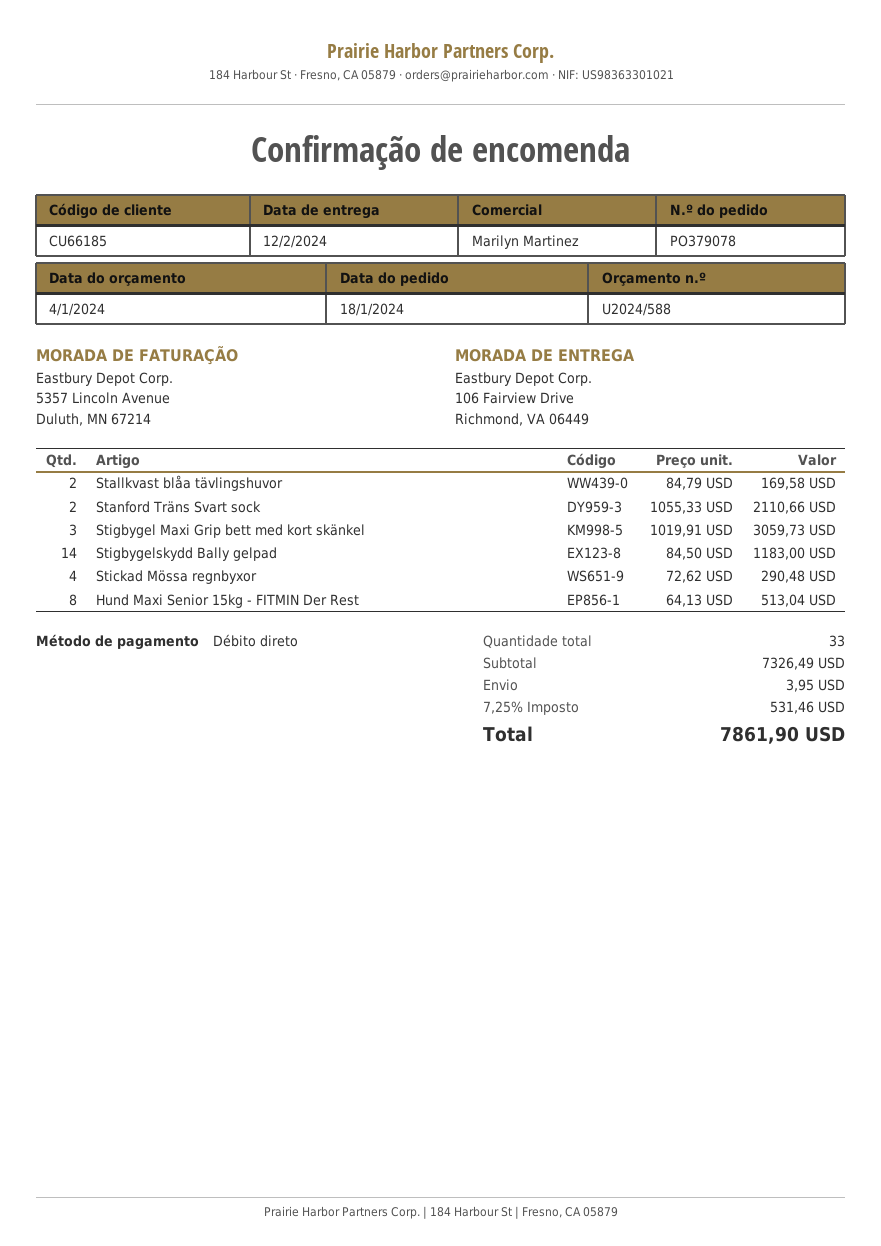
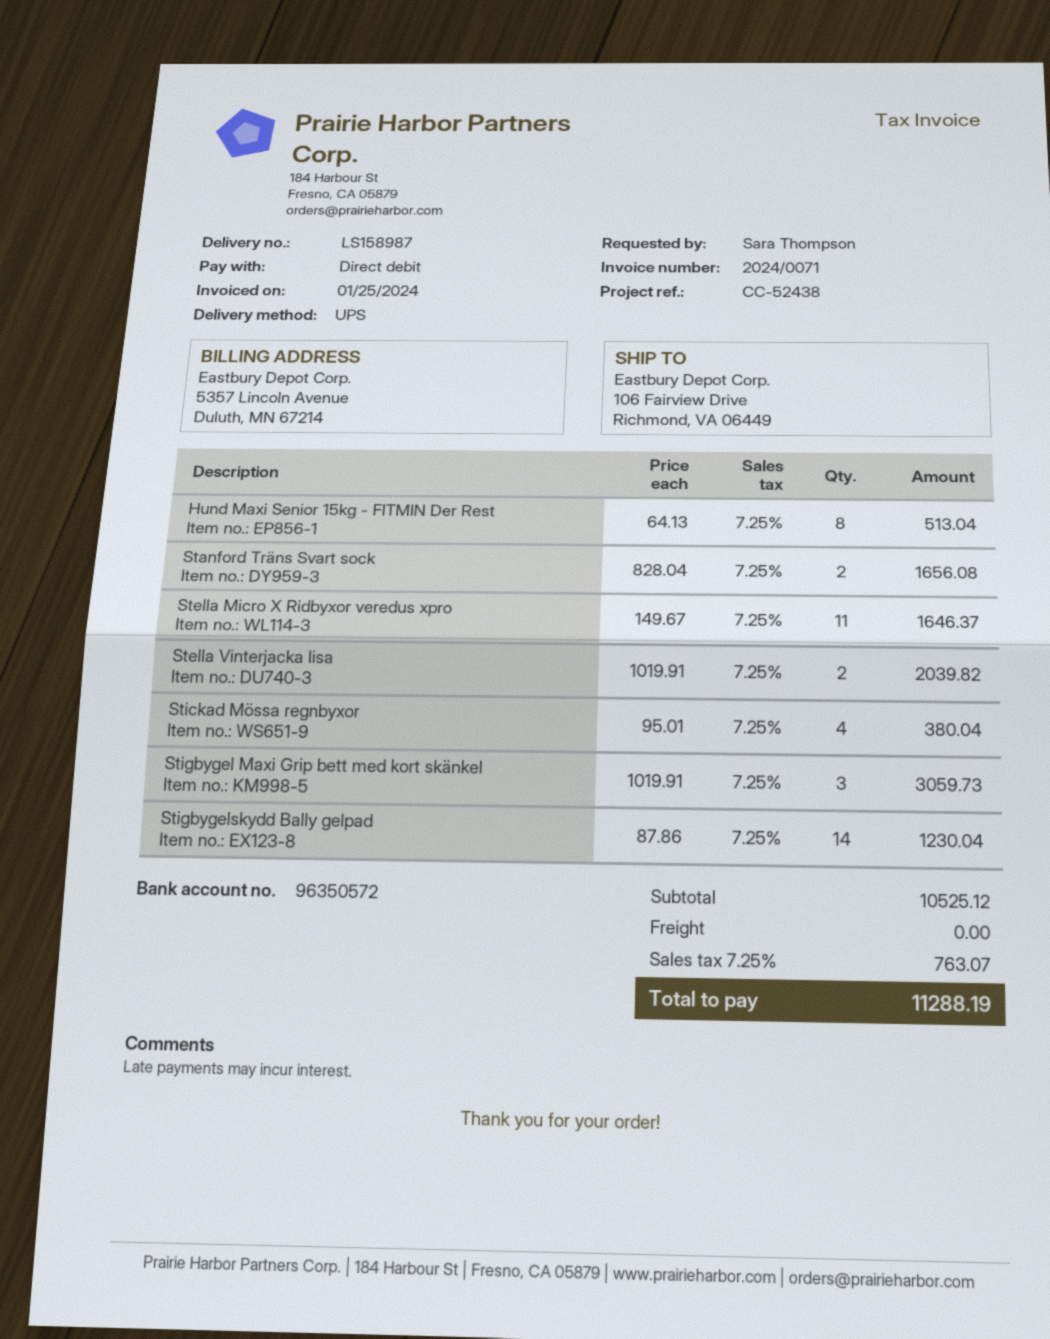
Stallkvast blåa tävlingshuvor: 2 x 84.79 = 169.58 -> none
Stanford Träns Svart sock: 2 x 1055.33 = 2110.66 -> 2 x 828.04 = 1656.08
Stigbygelskydd Bally gelpad: 14 x 84.50 = 1183.00 -> 14 x 87.86 = 1230.04
Stickad Mössa regnbyxor: 4 x 72.62 = 290.48 -> 4 x 95.01 = 380.04
Stella Micro X Ridbyxor veredus xpro: none -> 11 x 149.67 = 1646.37
Stella Vinterjacka lisa: none -> 2 x 1019.91 = 2039.82
subtotal: 7326.49 -> 10525.12
shipping: 3.95 -> 0.00
tax: 7.25% = 531.46 -> 7.25% = 763.07
total: 7861.90 -> 11288.19

